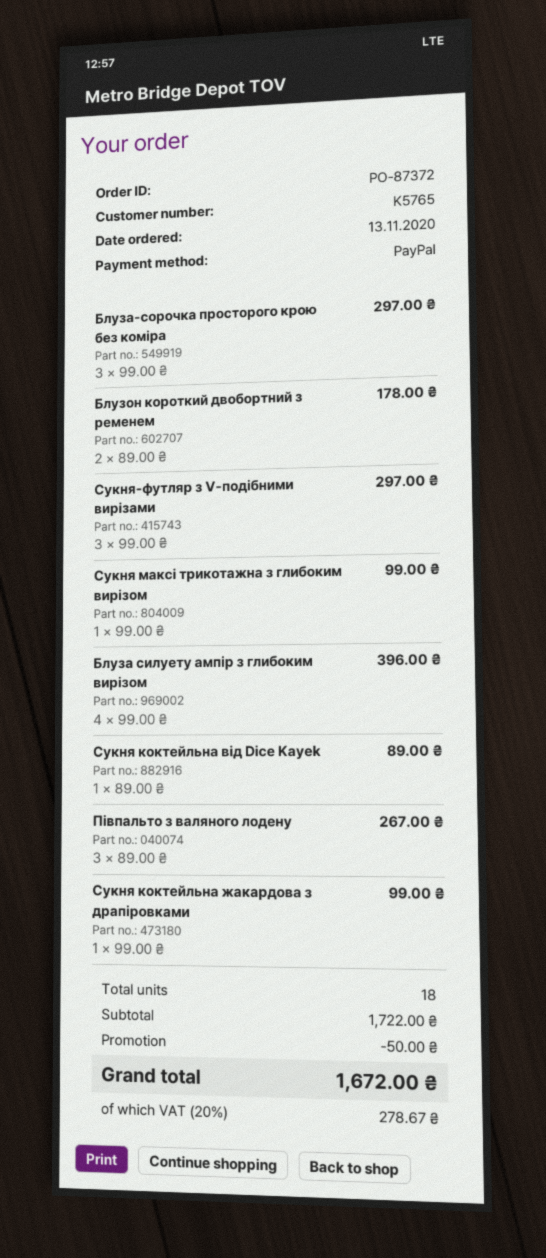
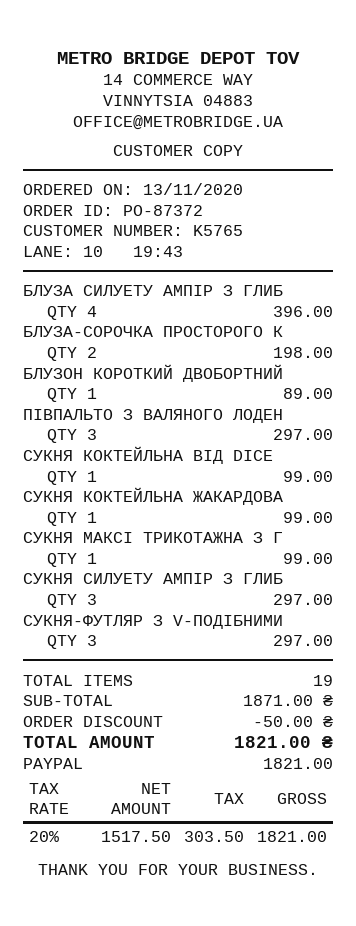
Блуза-сорочка просторого крою без коміра: 3 for 297.00 -> 2 for 198.00
Блузон короткий двобортний з ременем: 2 for 178.00 -> 1 for 89.00
Сукня коктейльна від Dice Kayek: 1 for 89.00 -> 1 for 99.00
Півпальто з валяного лодену: 3 for 267.00 -> 3 for 297.00
СУКНЯ СИЛУЕТУ АМПІР З ГЛИБ: none -> 3 for 297.00
total quantity: 18 -> 19
subtotal: 1722.00 -> 1871.00
tax: 20% = 278.67 -> 20% = 303.50
total: 1672.00 -> 1821.00

